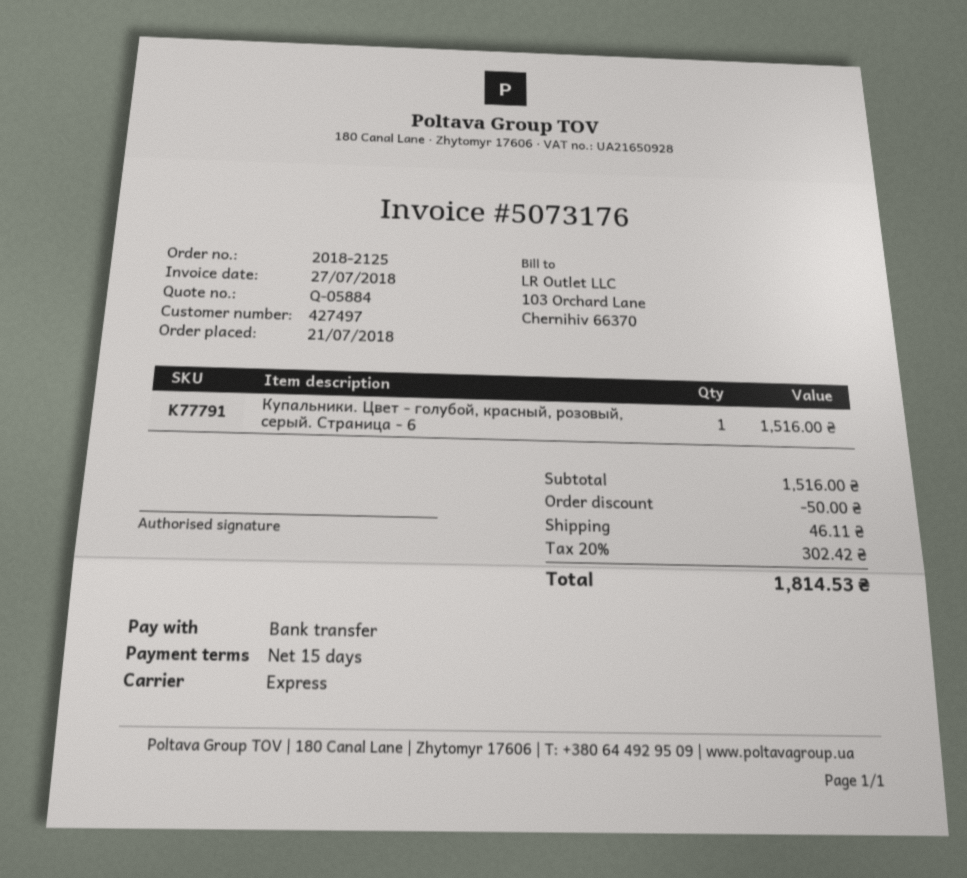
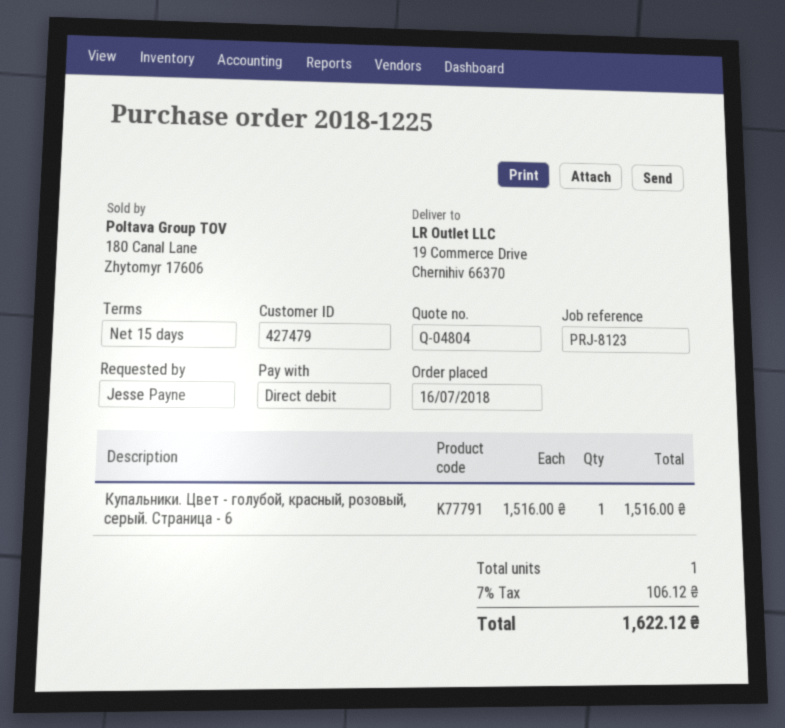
quote number: Q-05884 -> Q-04804
order number: 2018-2125 -> 2018-1225
order date: 2018-07-21 -> 2018-07-16
customer number: 427497 -> 427479
payment method: bank transfer -> direct debit
discount: 50.00 -> none
shipping: 46.11 -> none
tax: 20% = 302.42 -> 7% = 106.12
total: 1814.53 -> 1622.12

